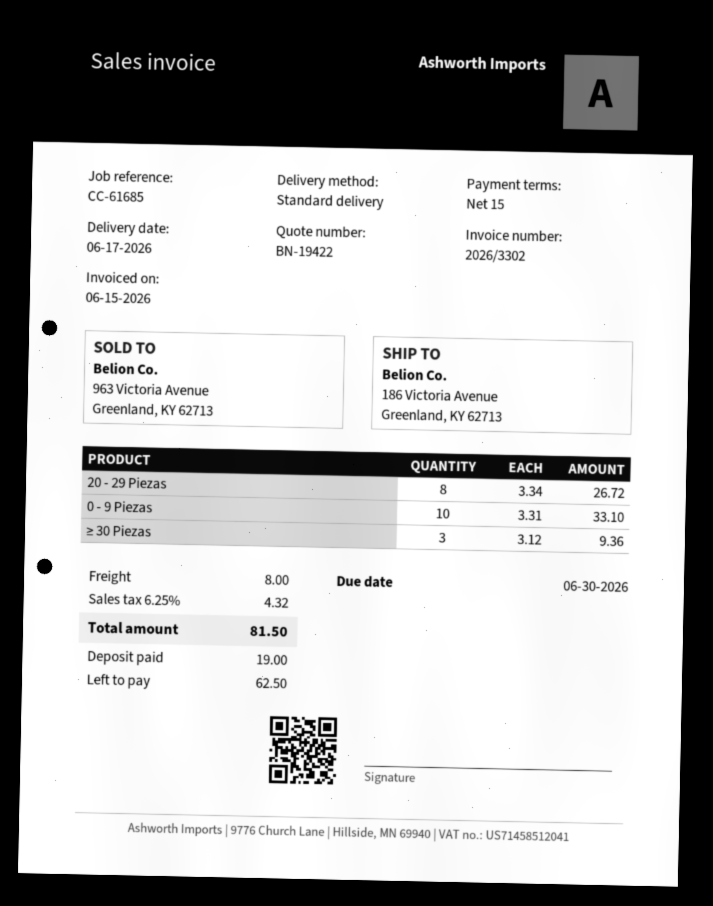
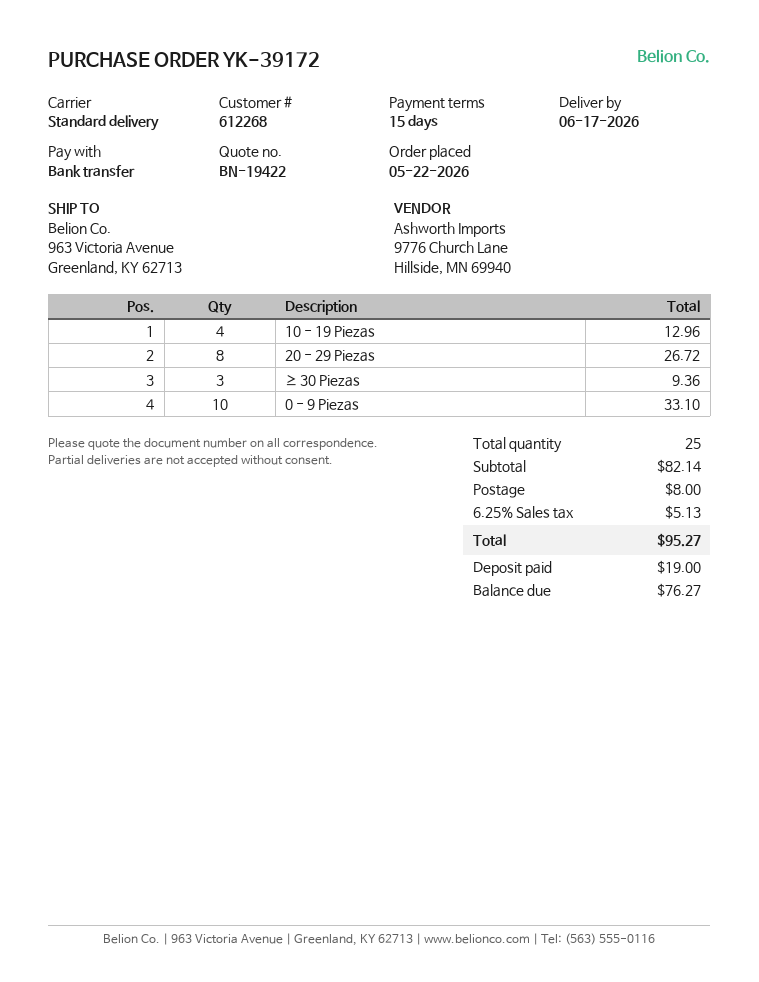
ship to: 186 Victoria Avenue, Greenland, KY 62713 -> 963 Victoria Avenue, Greenland, KY 62713
10 - 19 Piezas: none -> 4 for 12.96
tax: 6.25% = 4.32 -> 6.25% = 5.13
total: 81.50 -> 95.27
balance: 62.50 -> 76.27

